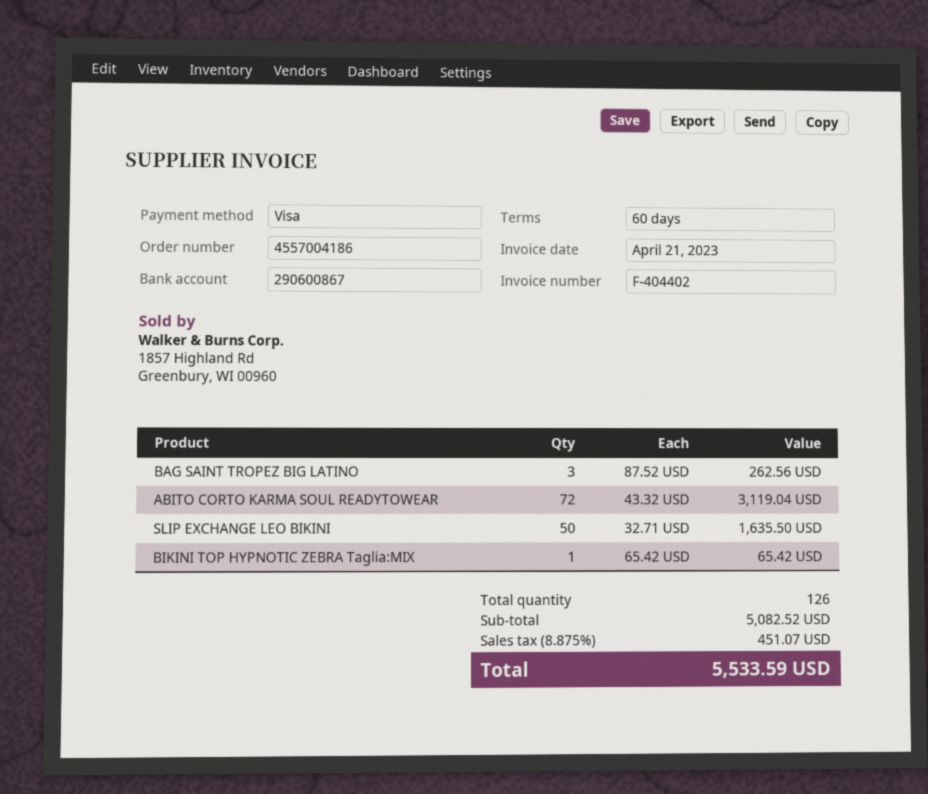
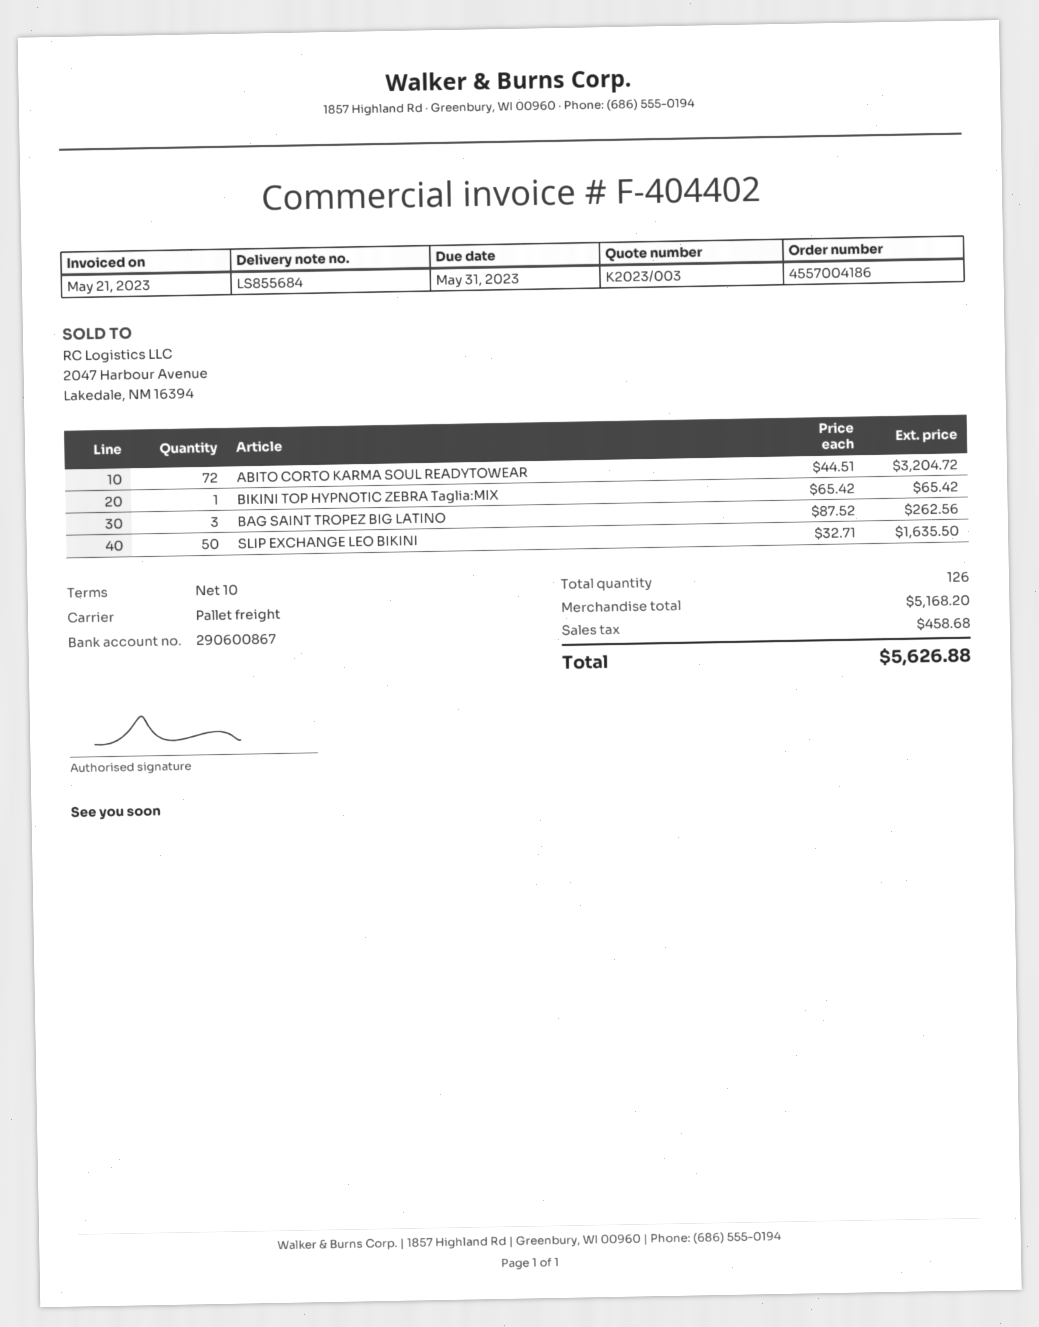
invoice date: 2023-04-21 -> 2023-05-21
payment terms: 60 days -> 10 days
ABITO CORTO KARMA SOUL READYTOWEAR: 72 x 43.32 = 3119.04 -> 72 x 44.51 = 3204.72
subtotal: 5082.52 -> 5168.20
tax: 451.07 -> 458.68
total: 5533.59 -> 5626.88

